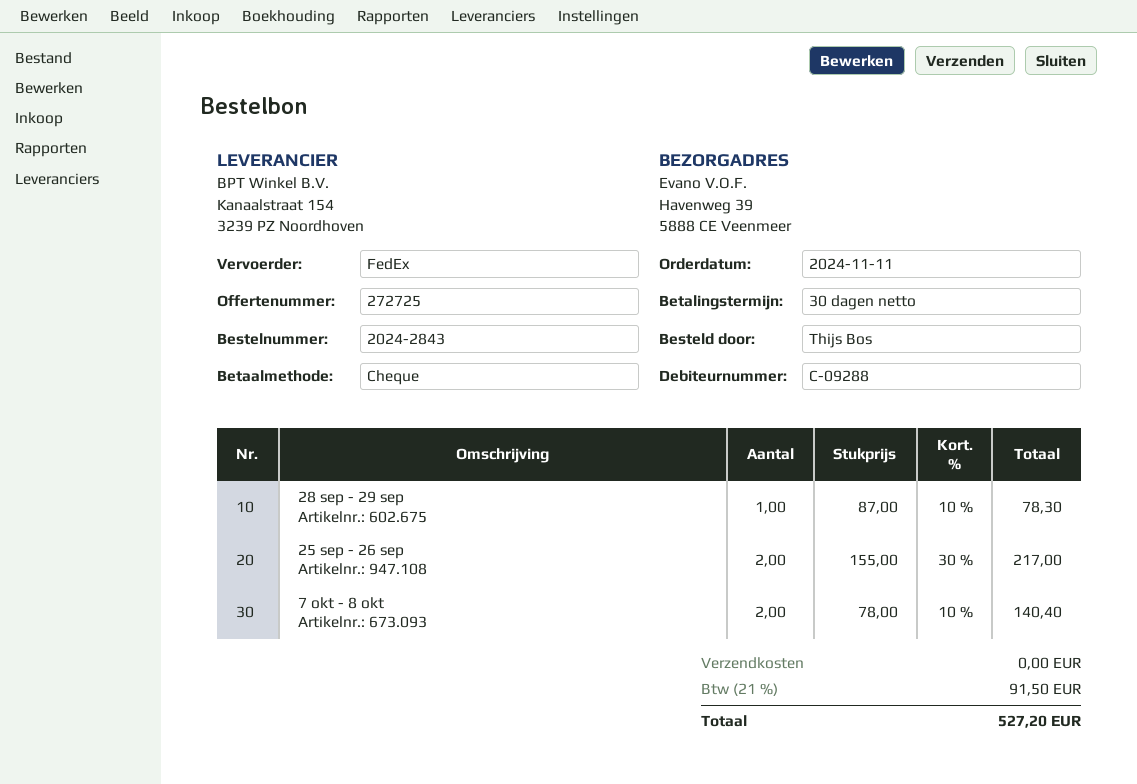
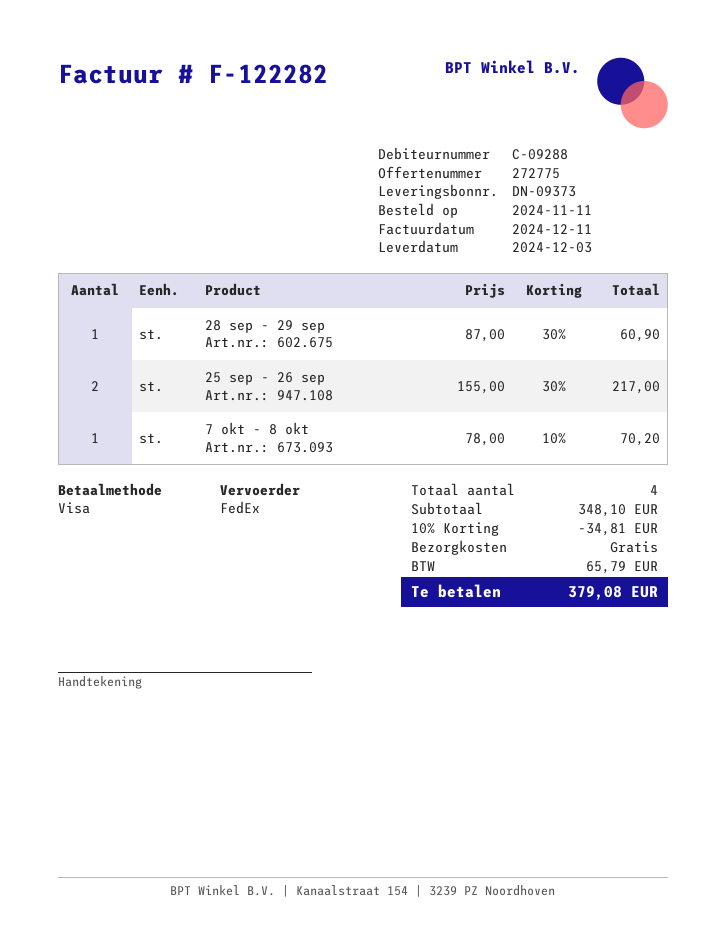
quote number: 272725 -> 272775
payment method: cheque -> Visa
28 sep - 29 sep: 1 x 87.00 - 10% = 78.30 -> 1 x 87.00 - 30% = 60.90
7 okt - 8 okt: 2 x 78.00 - 10% = 140.40 -> 1 x 78.00 - 10% = 70.20
discount: none -> 10% = 34.81
tax: 91.50 -> 65.79
total: 527.20 -> 379.08

